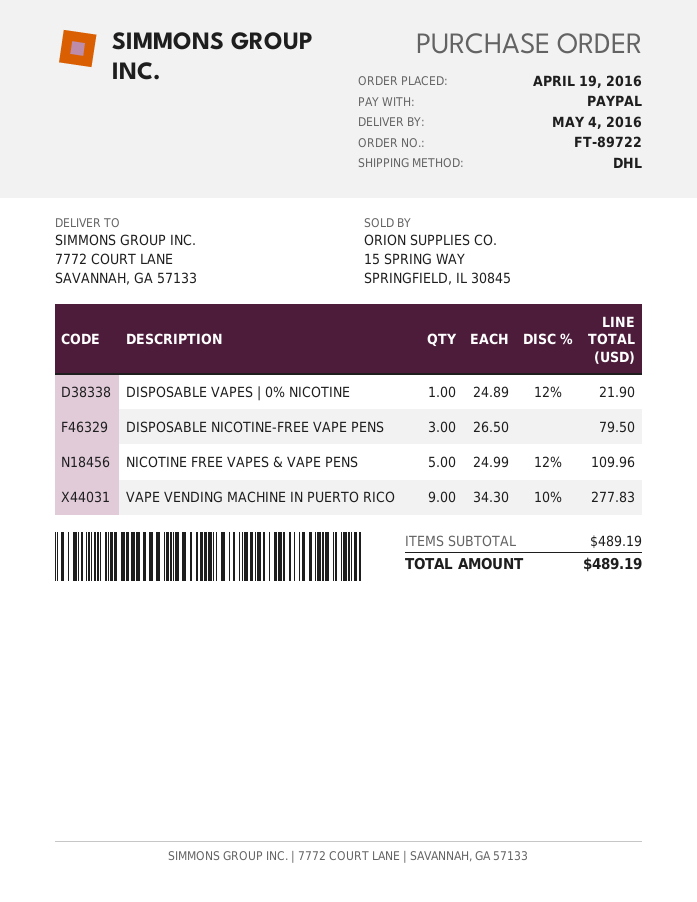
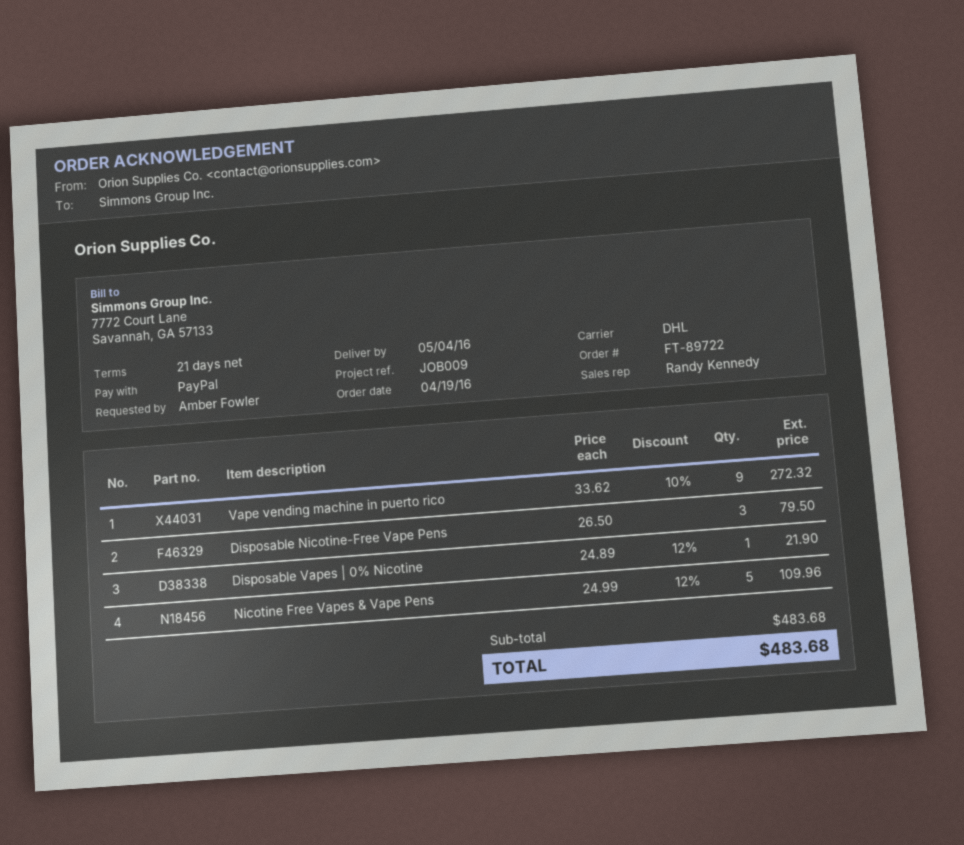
VAPE VENDING MACHINE IN PUERTO RICO: 9 x 34.30 - 10% = 277.83 -> 9 x 33.62 - 10% = 272.32
subtotal: 489.19 -> 483.68
total: 489.19 -> 483.68

